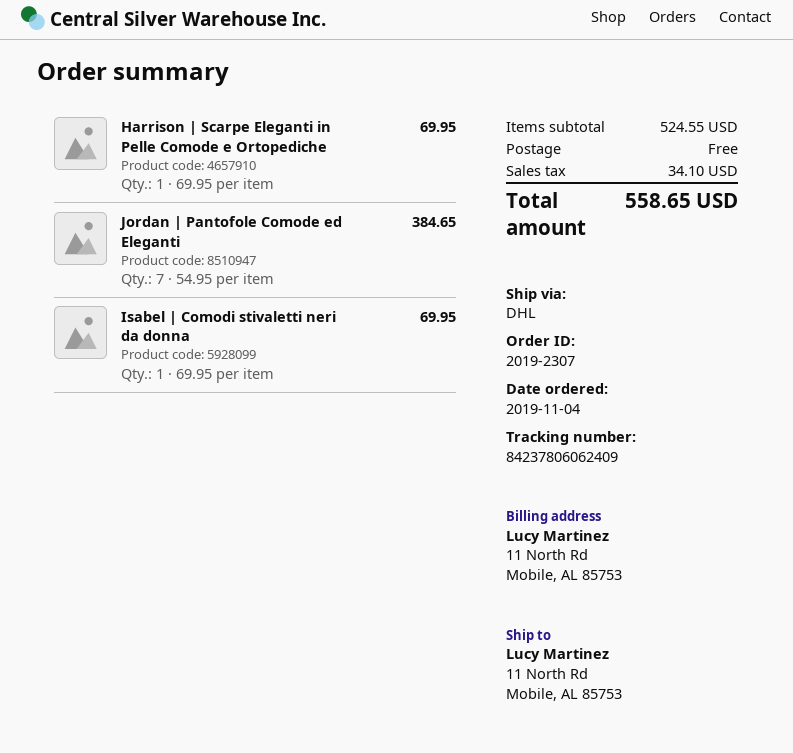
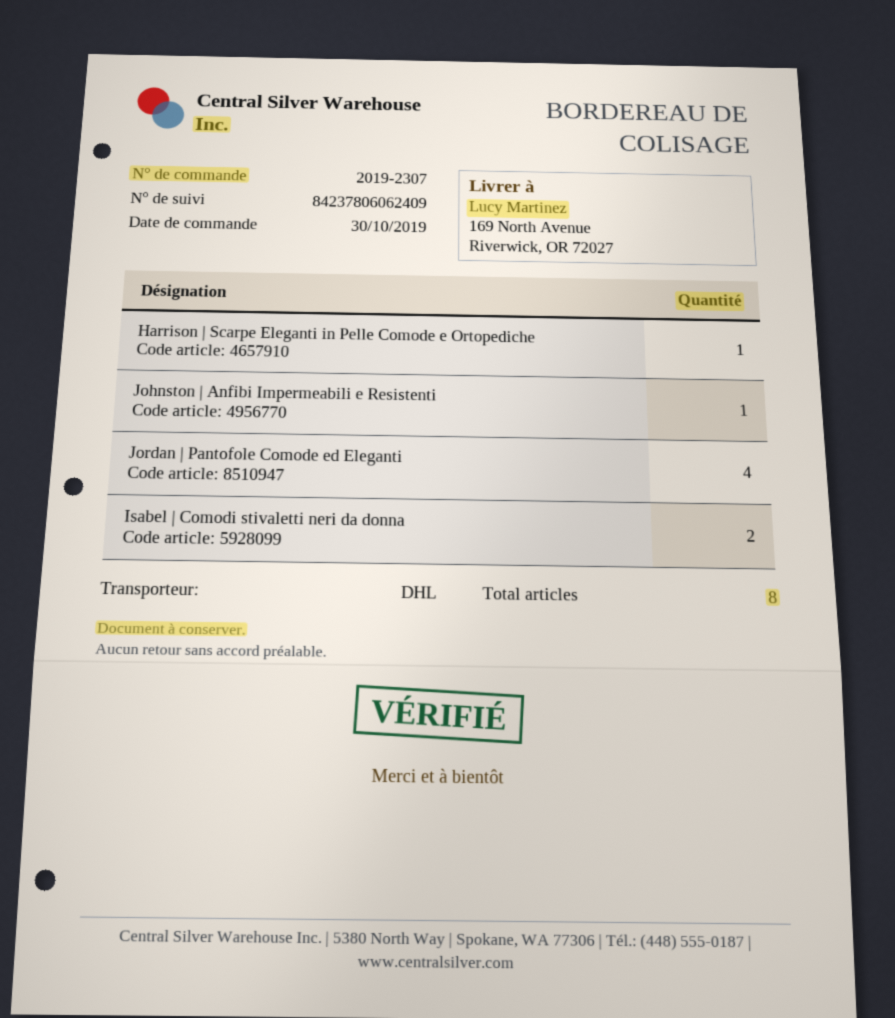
order date: 2019-11-04 -> 2019-10-30
ship to: 11 North Rd, Mobile, AL 85753 -> 169 North Avenue, Riverwick, OR 72027
Jordan | Pantofole Comode ed Eleganti: 7 -> 4
Isabel | Comodi stivaletti neri da donna: 1 -> 2
Johnston | Anfibi Impermeabili e Resistenti: none -> 1

